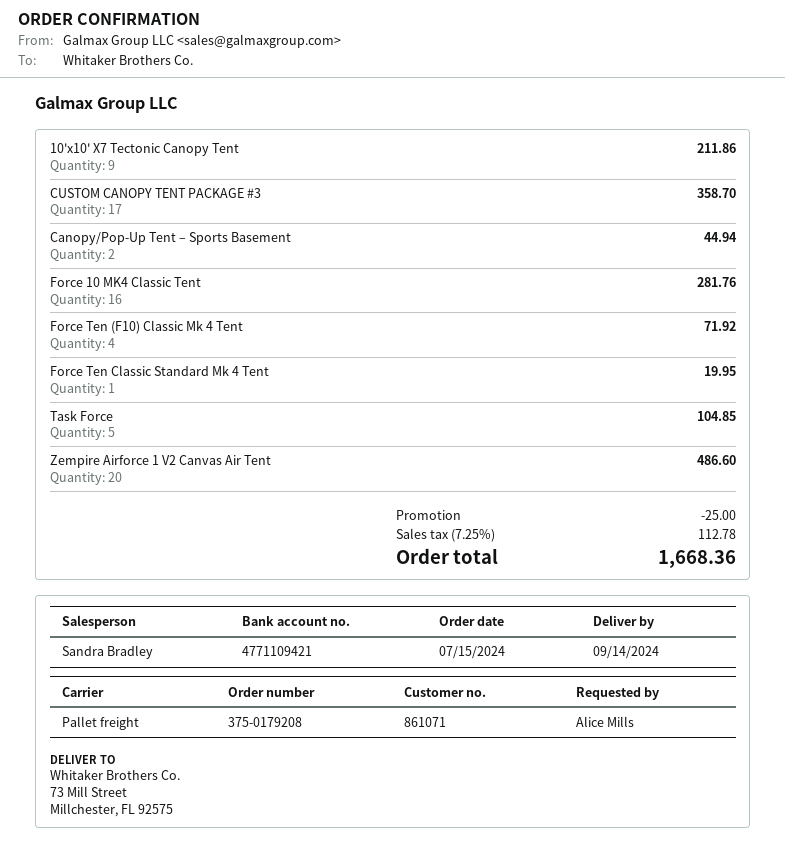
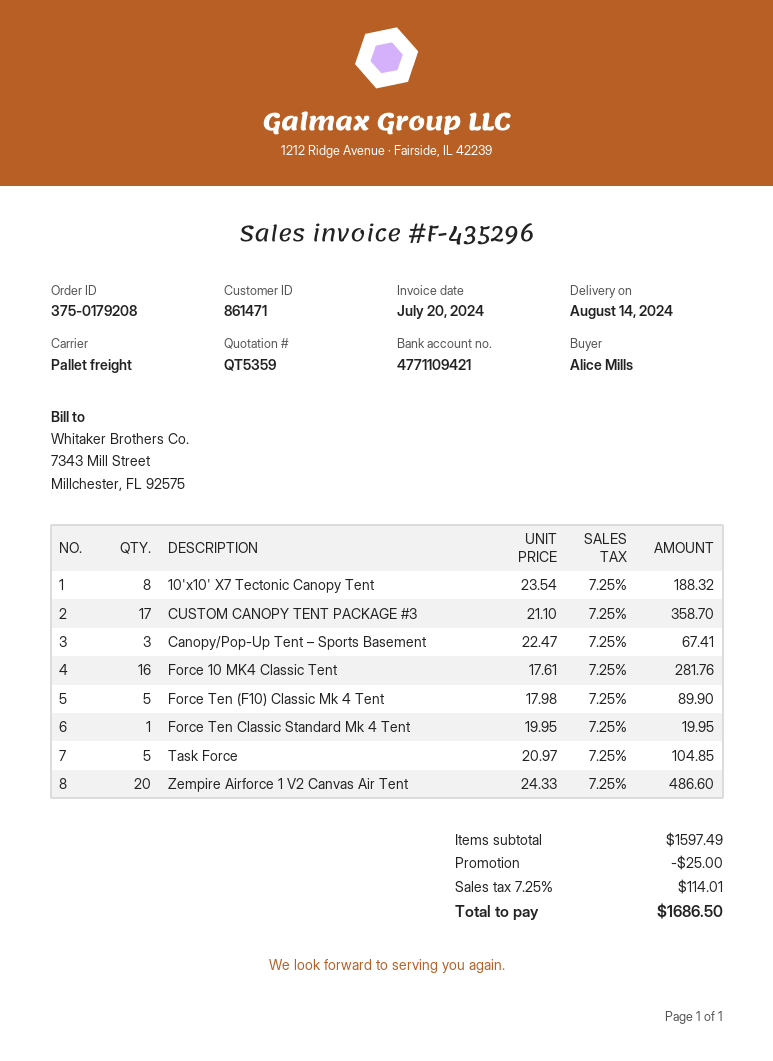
delivery date: 2024-09-14 -> 2024-08-14
customer number: 861071 -> 861471
10'x10' X7 Tectonic Canopy Tent: 9 for 211.86 -> 8 for 188.32
Canopy/Pop-Up Tent – Sports Basement: 2 for 44.94 -> 3 for 67.41
Force Ten (F10) Classic Mk 4 Tent: 4 for 71.92 -> 5 for 89.90
tax: 7.25% = 112.78 -> 7.25% = 114.01
total: 1668.36 -> 1686.50

